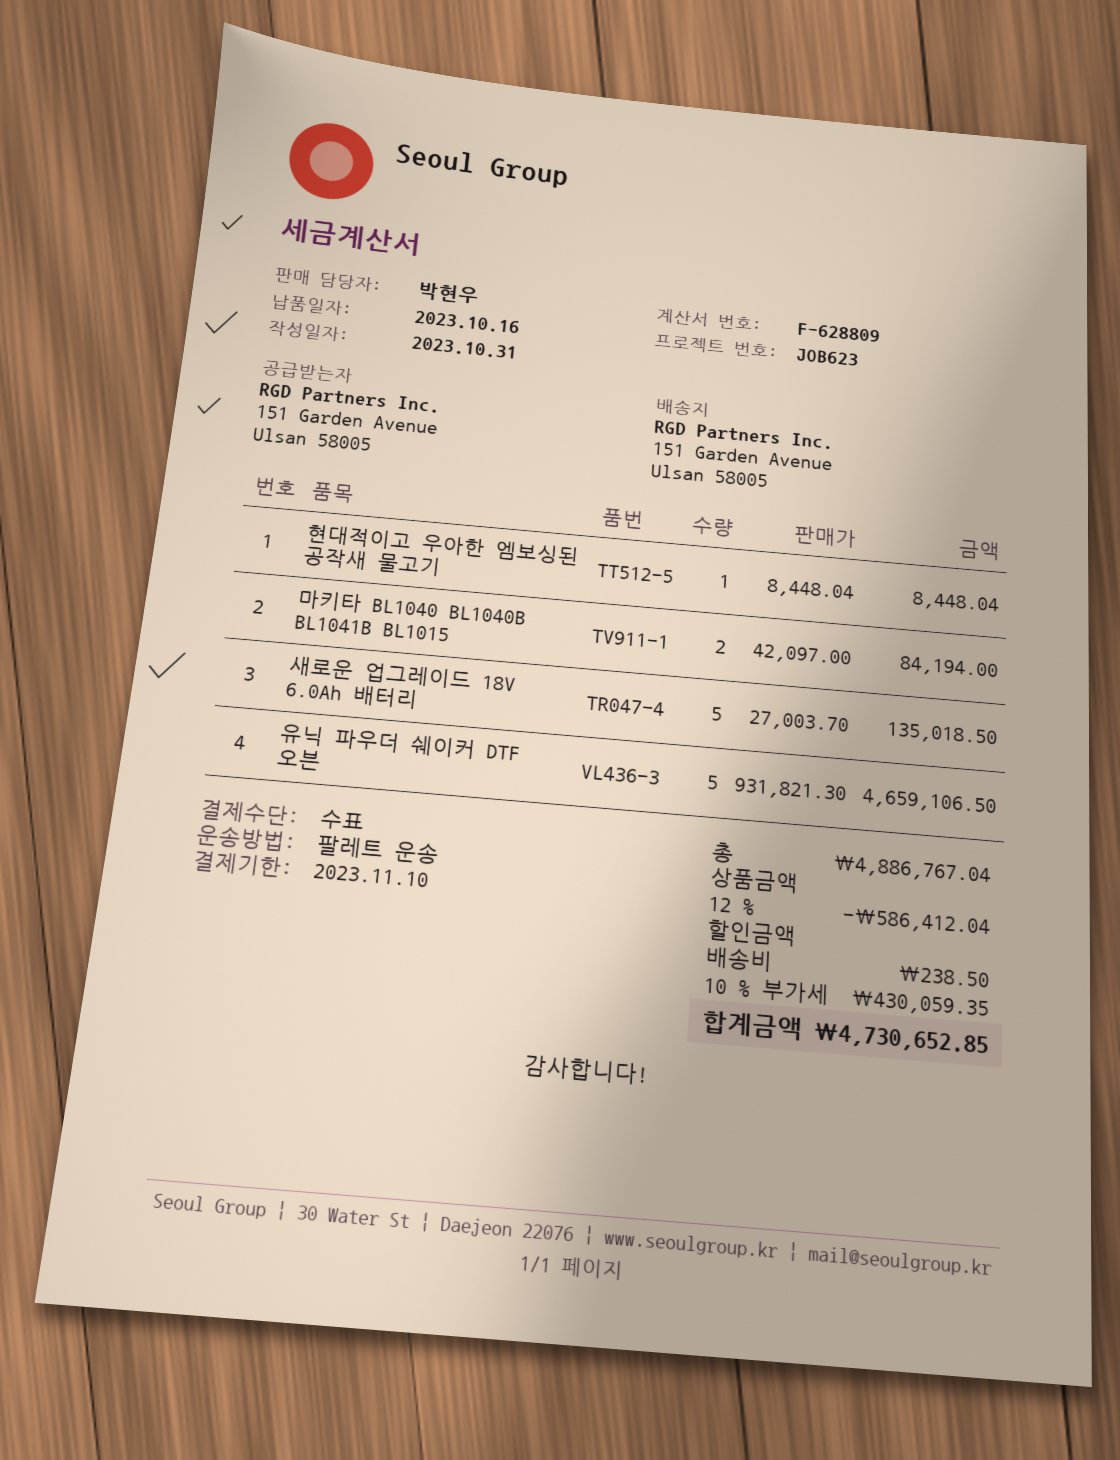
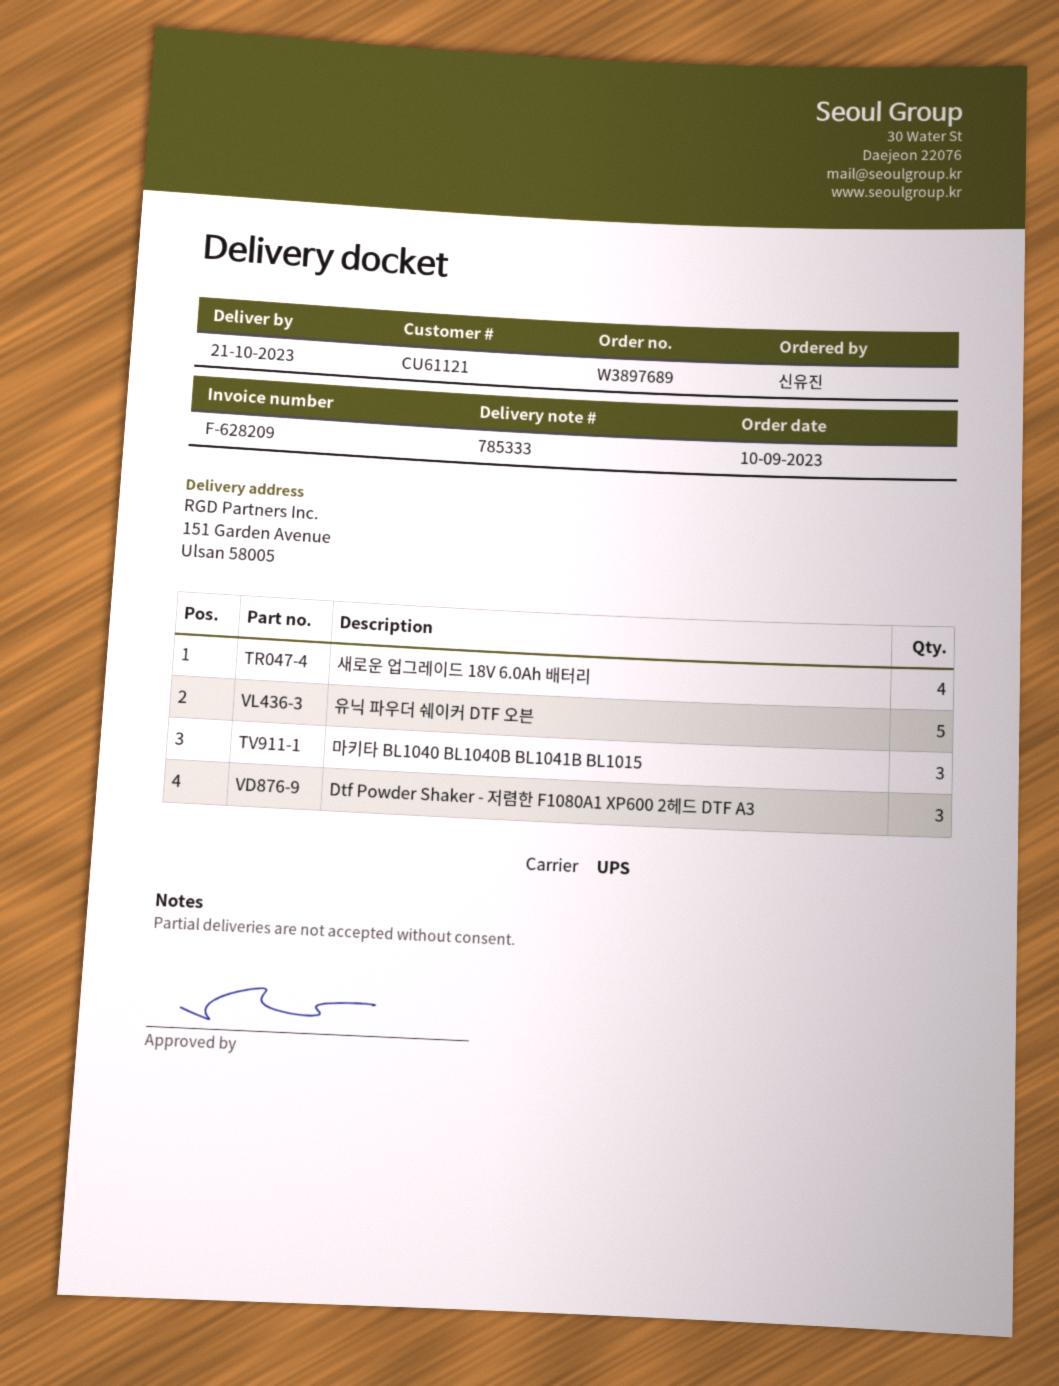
delivery date: 2023-10-16 -> 2023-10-21
invoice number: F-628809 -> F-628209
shipping method: pallet freight -> UPS
현대적이고 우아한 엠보싱된 공작새 물고기: 1 -> none
마키타 BL1040 BL1040B BL1041B BL1015: 2 -> 3
새로운 업그레이드 18V 6.0Ah 배터리: 5 -> 4
Dtf Powder Shaker - 저렴한 F1080A1 XP600 2헤드 DTF A3: none -> 3

